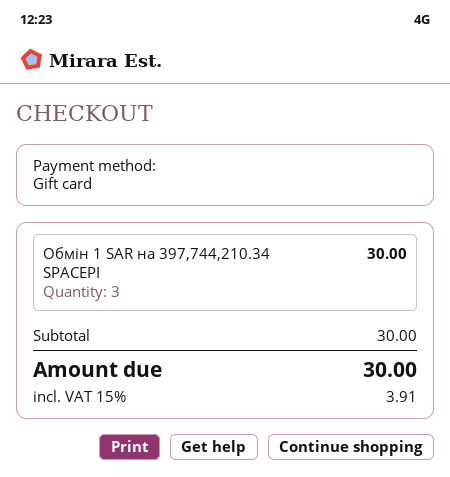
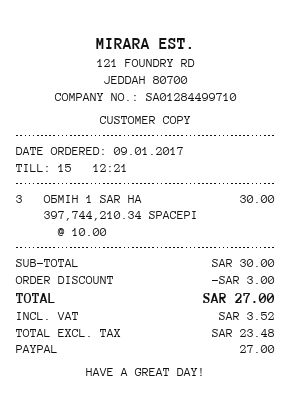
payment method: gift card -> PayPal
discount: none -> 3.00
tax: 3.91 -> 3.52
total: 30.00 -> 27.00

